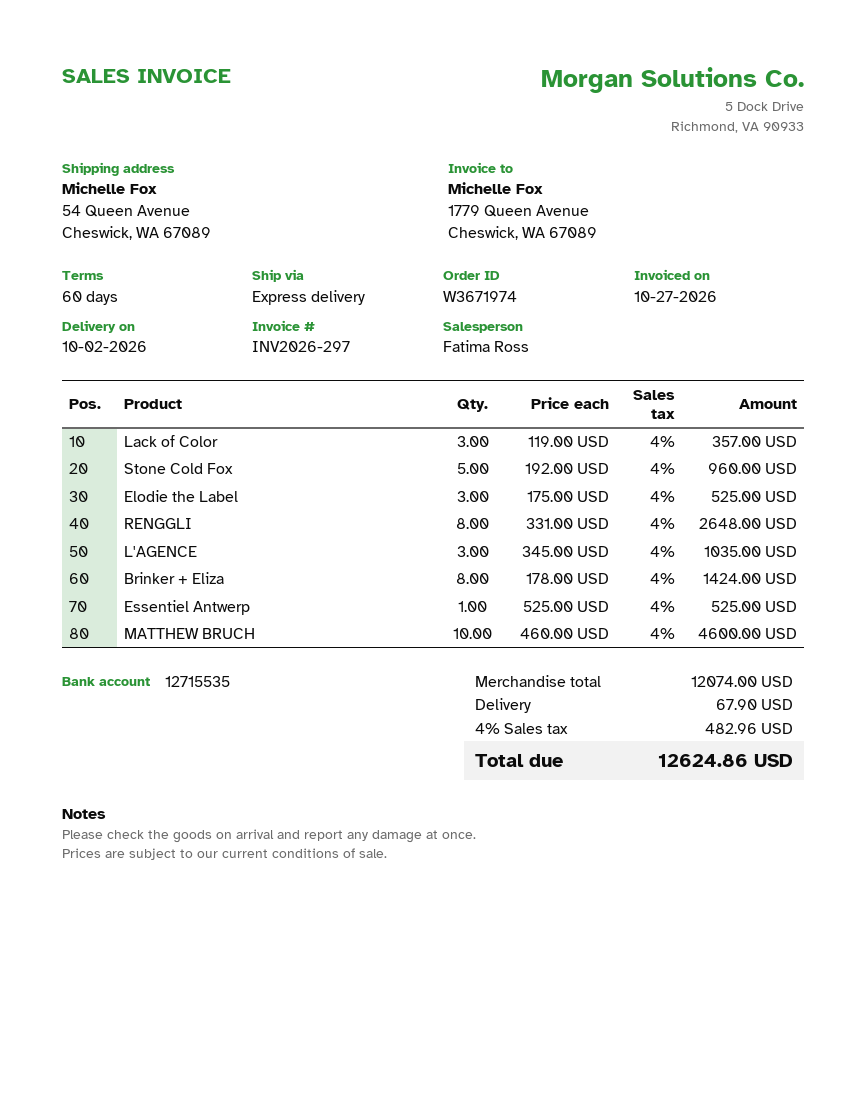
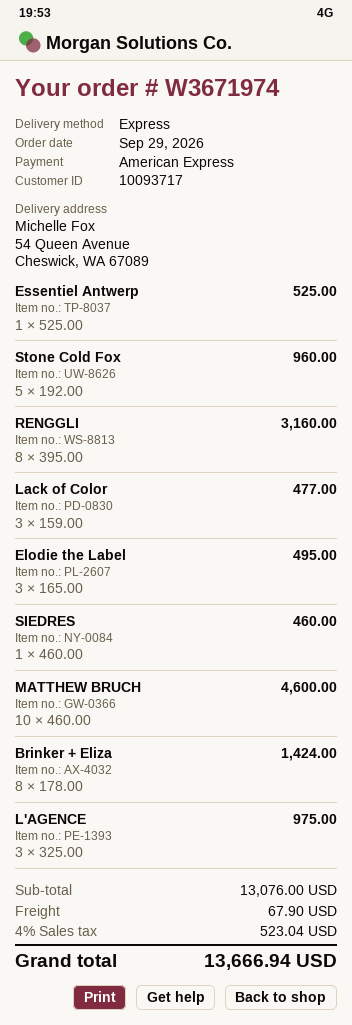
Lack of Color: 3 x 119.00 = 357.00 -> 3 x 159.00 = 477.00
Elodie the Label: 3 x 175.00 = 525.00 -> 3 x 165.00 = 495.00
RENGGLI: 8 x 331.00 = 2648.00 -> 8 x 395.00 = 3160.00
L'AGENCE: 3 x 345.00 = 1035.00 -> 3 x 325.00 = 975.00
SIEDRES: none -> 1 x 460.00 = 460.00
subtotal: 12074.00 -> 13076.00
tax: 4% = 482.96 -> 4% = 523.04
total: 12624.86 -> 13666.94

